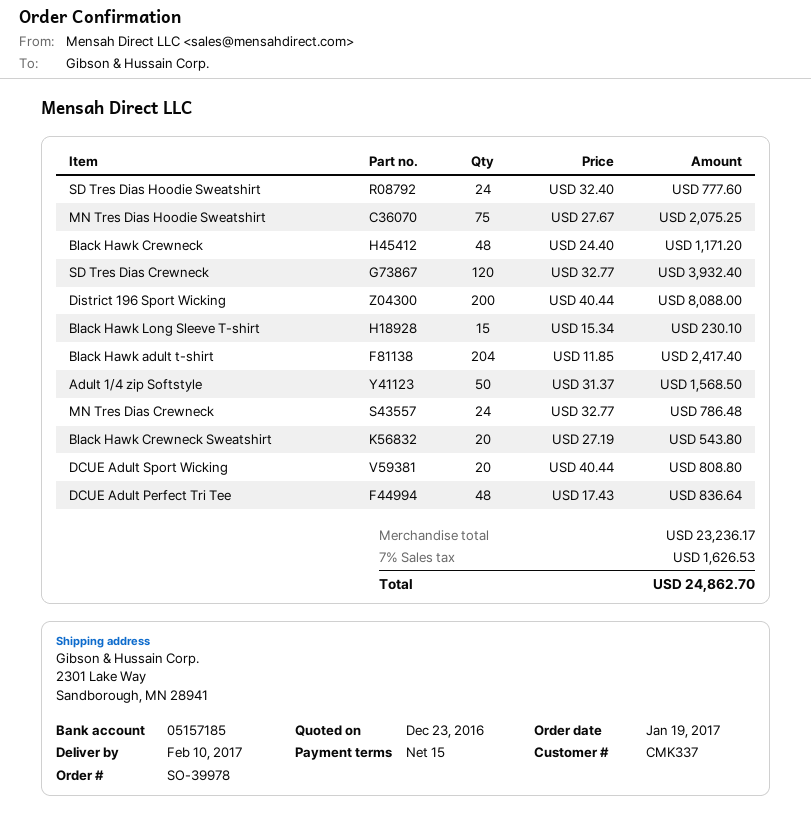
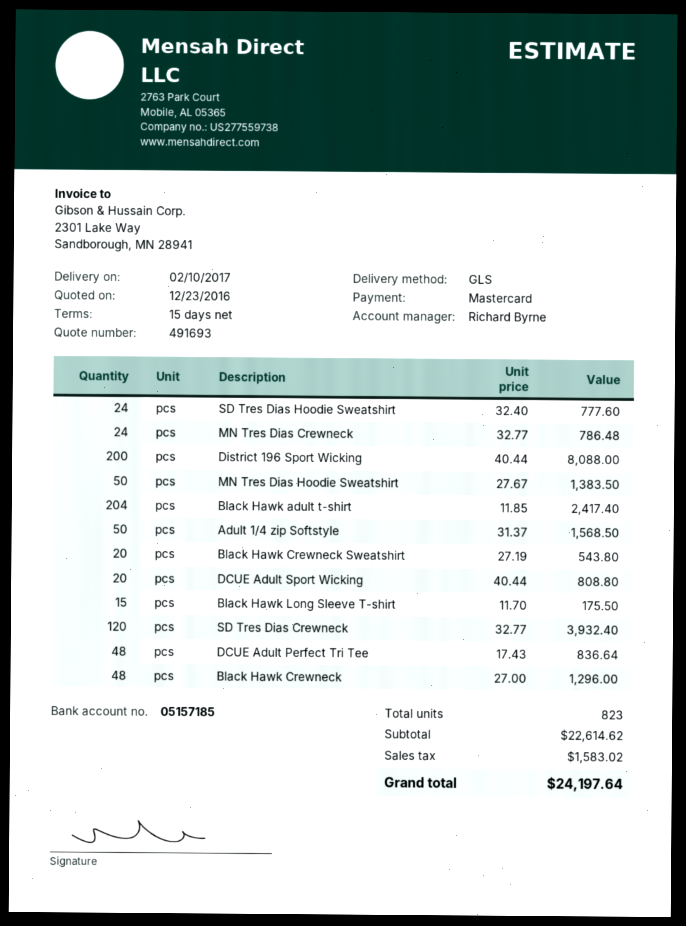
MN Tres Dias Hoodie Sweatshirt: 75 x 27.67 = 2075.25 -> 50 x 27.67 = 1383.50
Black Hawk Crewneck: 48 x 24.40 = 1171.20 -> 48 x 27.00 = 1296.00
Black Hawk Long Sleeve T-shirt: 15 x 15.34 = 230.10 -> 15 x 11.70 = 175.50
subtotal: 23236.17 -> 22614.62
tax: 1626.53 -> 1583.02
total: 24862.70 -> 24197.64

